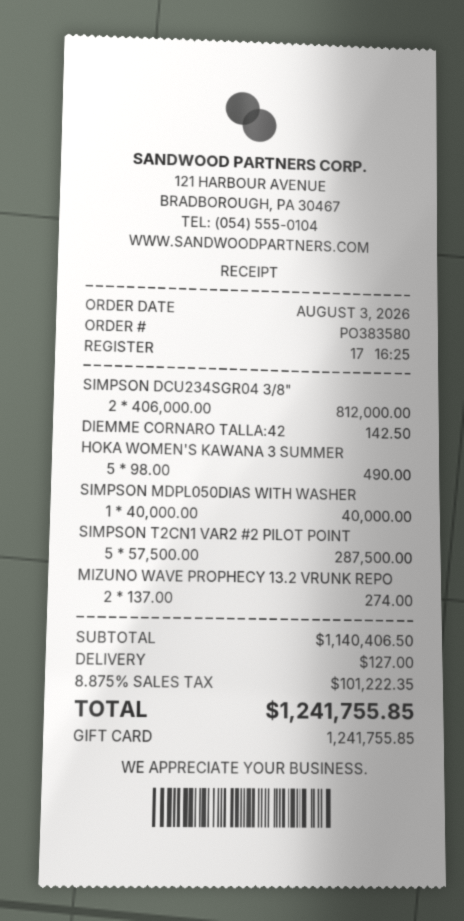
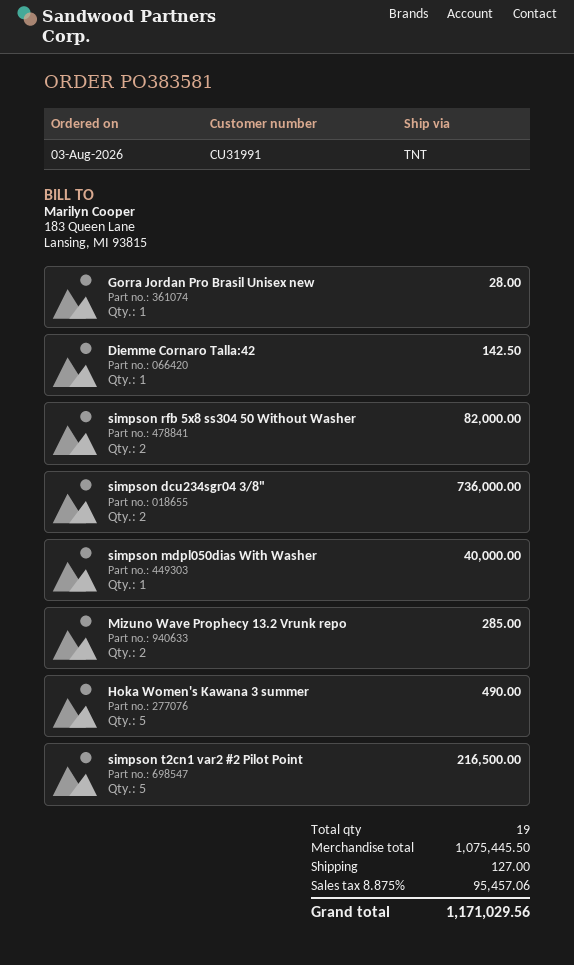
order number: PO383580 -> PO383581
SIMPSON DCU234SGR04 3/8": 2 for 812000.00 -> 2 for 736000.00
SIMPSON T2CN1 VAR2 #2 PILOT POINT: 5 for 287500.00 -> 5 for 216500.00
MIZUNO WAVE PROPHECY 13.2 VRUNK REPO: 2 for 274.00 -> 2 for 285.00
Gorra Jordan Pro Brasil Unisex new: none -> 1 for 28.00
simpson rfb 5x8 ss304 50 Without Washer: none -> 2 for 82000.00
subtotal: 1140406.50 -> 1075445.50
tax: 8.875% = 101222.35 -> 8.875% = 95457.06
total: 1241755.85 -> 1171029.56

